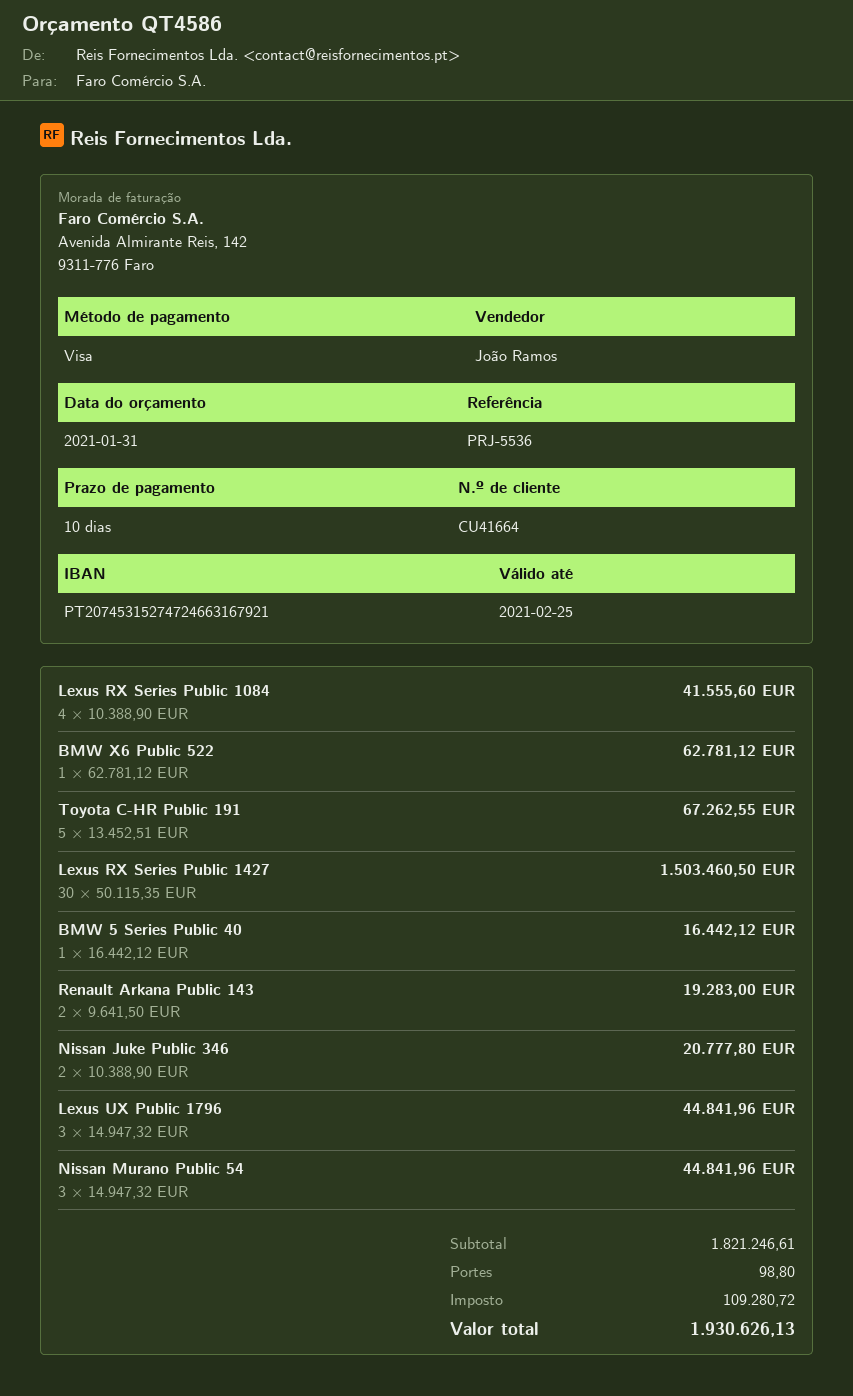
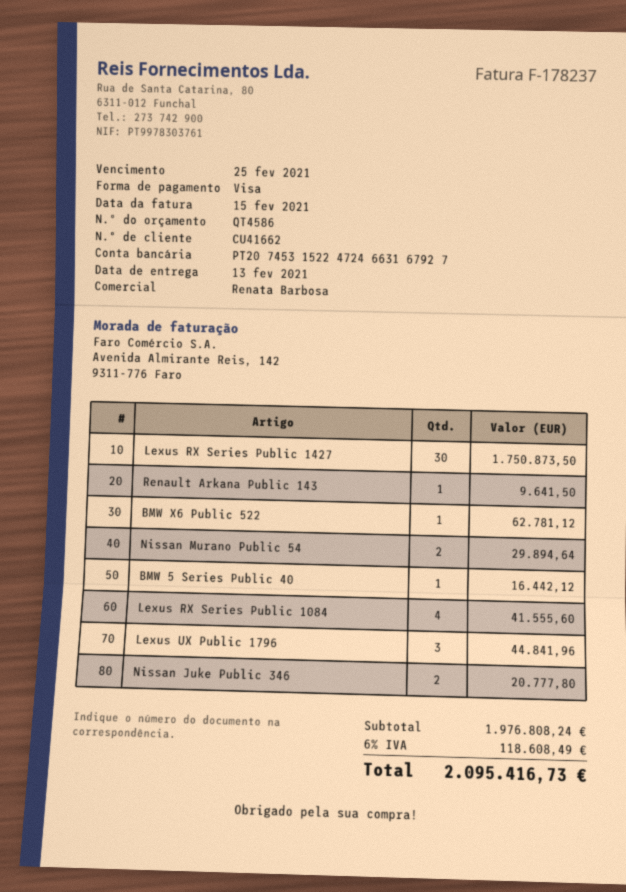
customer number: CU41664 -> CU41662
sales rep: João Ramos -> Renata Barbosa
bank account: PT20745315274724663167921 -> PT20745315224724663167927
Toyota C-HR Public 191: 5 for 67262.55 -> none
Lexus RX Series Public 1427: 30 for 1503460.50 -> 30 for 1750873.50
Renault Arkana Public 143: 2 for 19283.00 -> 1 for 9641.50
Nissan Murano Public 54: 3 for 44841.96 -> 2 for 29894.64
subtotal: 1821246.61 -> 1976808.24
shipping: 98.80 -> none
tax: 109280.72 -> 118608.49
total: 1930626.13 -> 2095416.73

